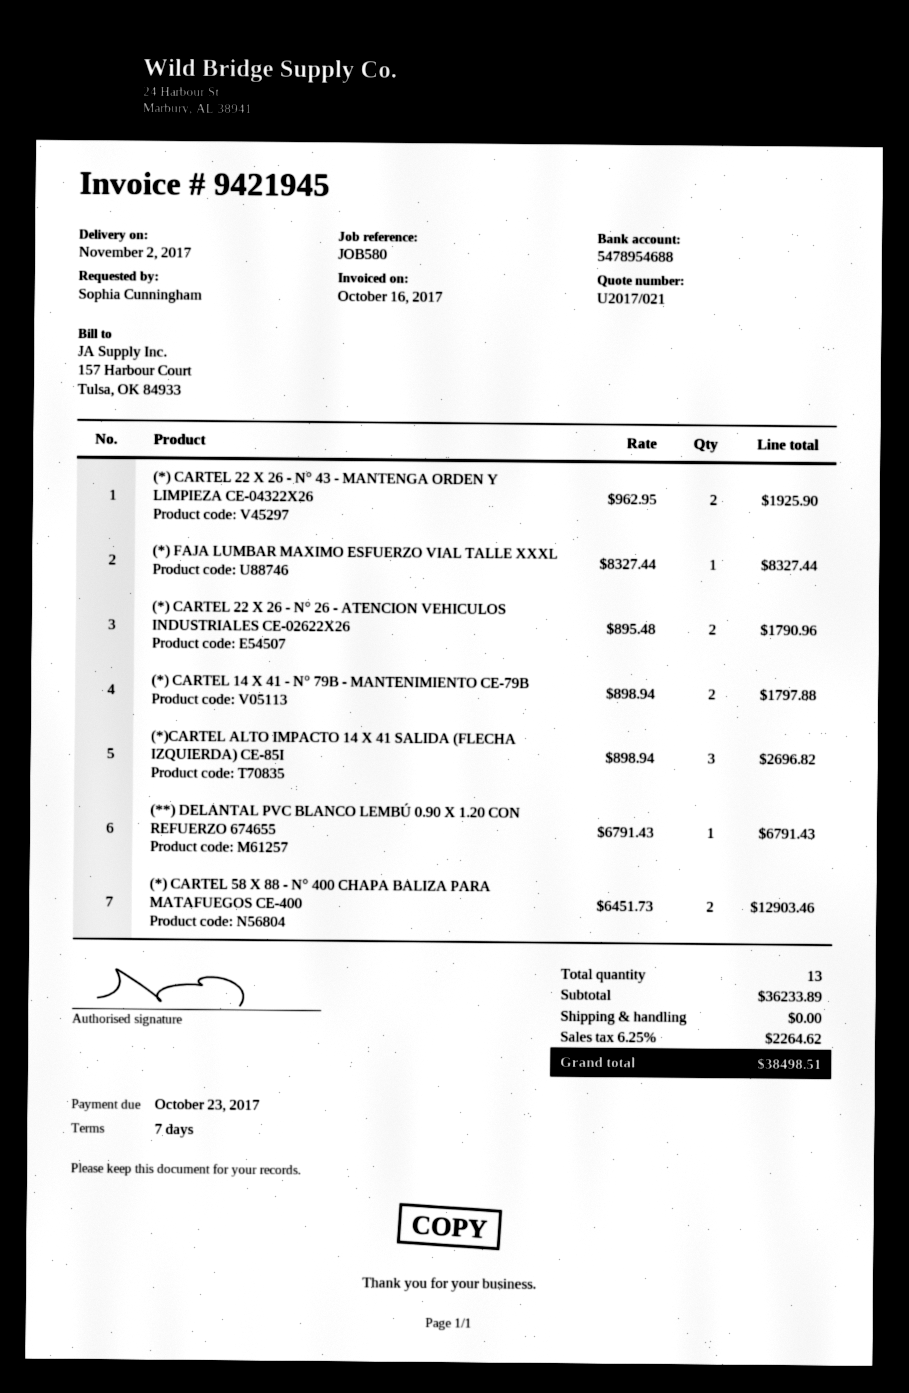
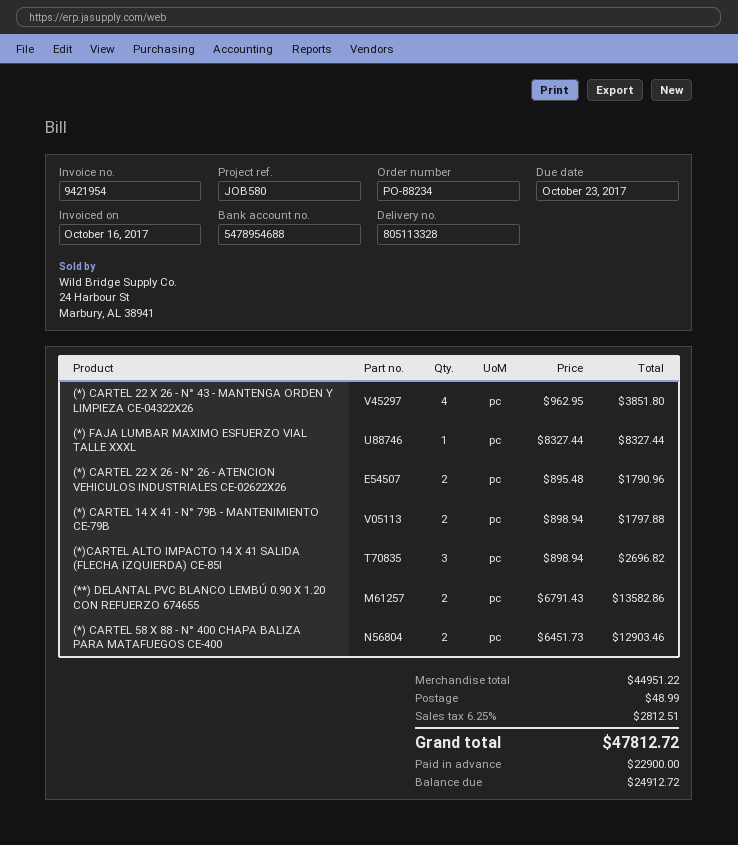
invoice number: 9421945 -> 9421954
(*) CARTEL 22 X 26 - N° 43 - MANTENGA ORDEN Y LIMPIEZA CE-04322X26: 2 x 962.95 = 1925.90 -> 4 x 962.95 = 3851.80
(**) DELANTAL PVC BLANCO LEMBÚ 0.90 X 1.20 CON REFUERZO 674655: 1 x 6791.43 = 6791.43 -> 2 x 6791.43 = 13582.86
subtotal: 36233.89 -> 44951.22
shipping: 0.00 -> 48.99
tax: 6.25% = 2264.62 -> 6.25% = 2812.51
total: 38498.51 -> 47812.72

